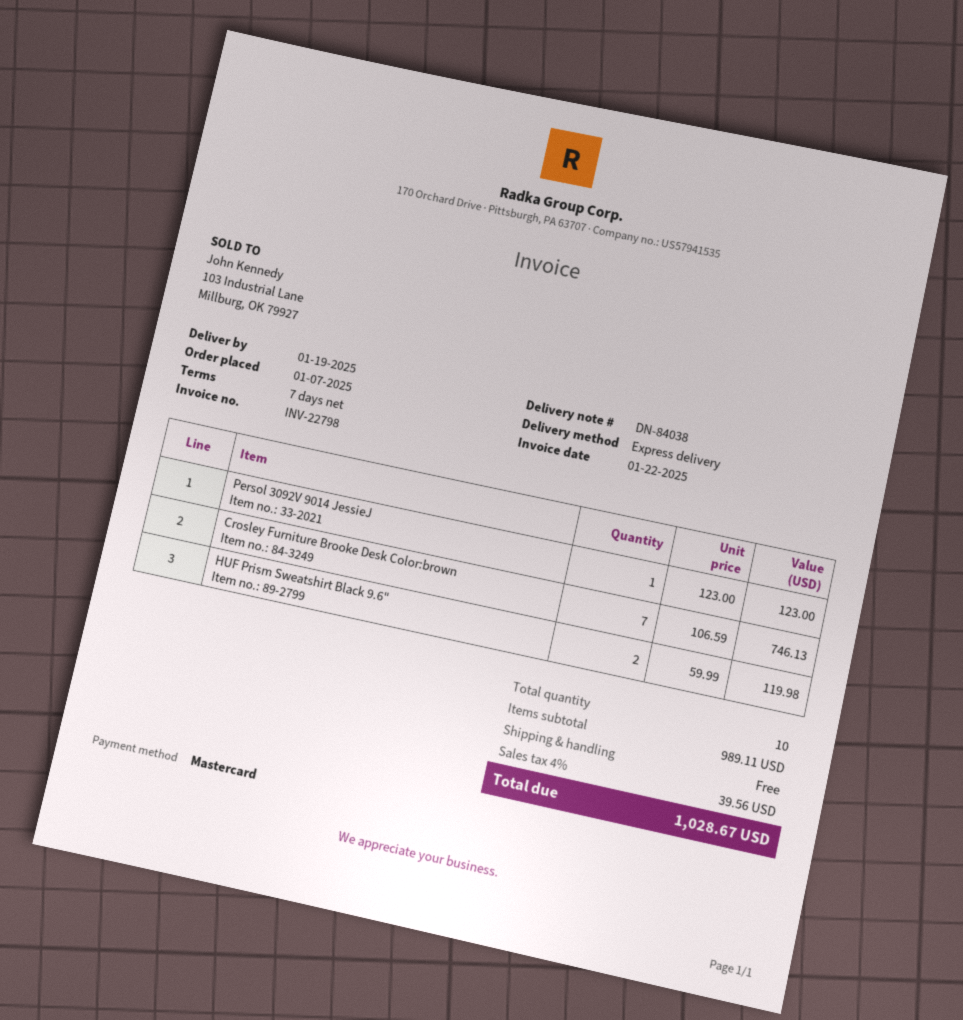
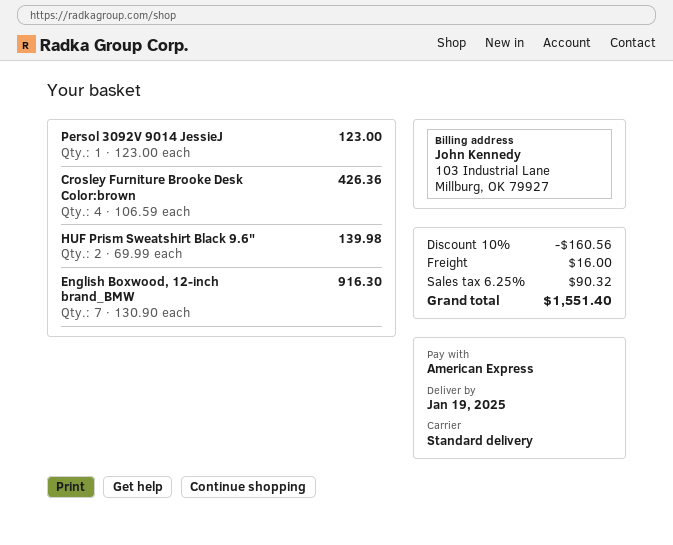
payment method: Mastercard -> American Express
shipping method: express -> standard
Crosley Furniture Brooke Desk Color:brown: 7 x 106.59 = 746.13 -> 4 x 106.59 = 426.36
HUF Prism Sweatshirt Black 9.6": 2 x 59.99 = 119.98 -> 2 x 69.99 = 139.98
English Boxwood, 12-inch brand_BMW: none -> 7 x 130.90 = 916.30
discount: none -> 10% = 160.56
shipping: 0.00 -> 16.00
tax: 4% = 39.56 -> 6.25% = 90.32
total: 1028.67 -> 1551.40

